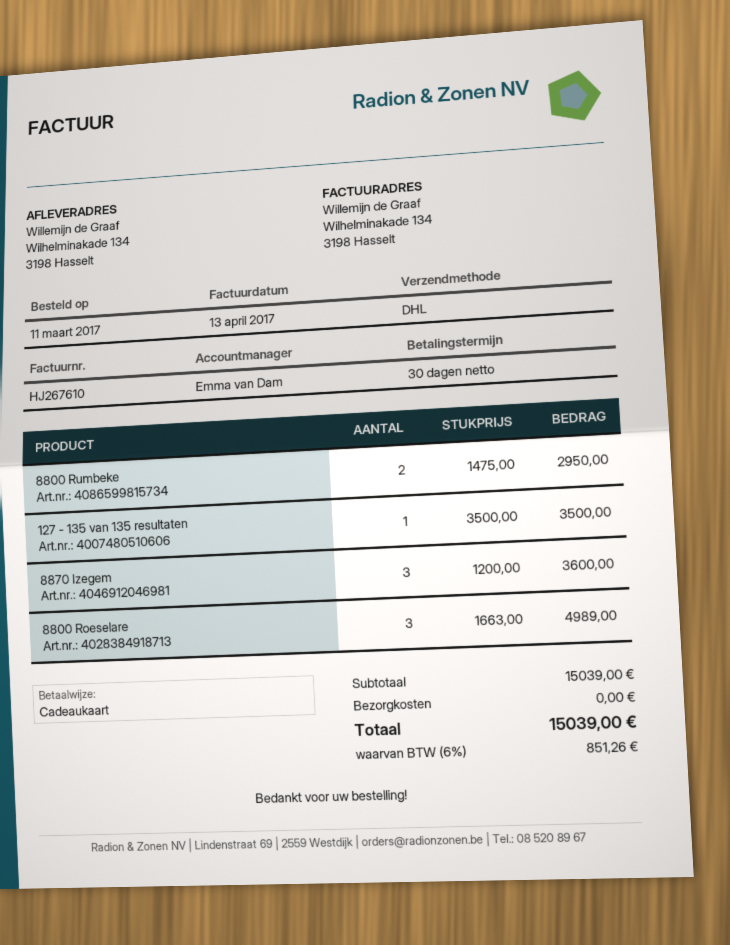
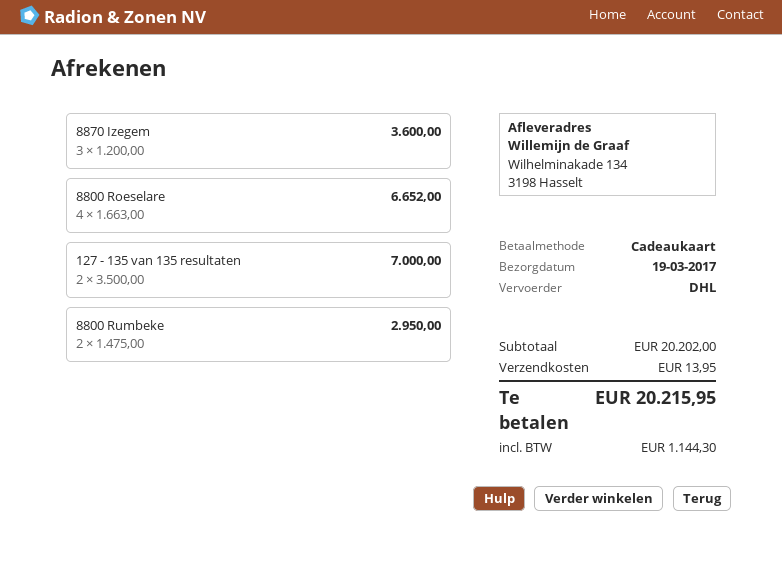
127 - 135 van 135 resultaten: 1 x 3500.00 = 3500.00 -> 2 x 3500.00 = 7000.00
8800 Roeselare: 3 x 1663.00 = 4989.00 -> 4 x 1663.00 = 6652.00
subtotal: 15039.00 -> 20202.00
shipping: 0.00 -> 13.95
tax: 851.26 -> 1144.30
total: 15039.00 -> 20215.95

